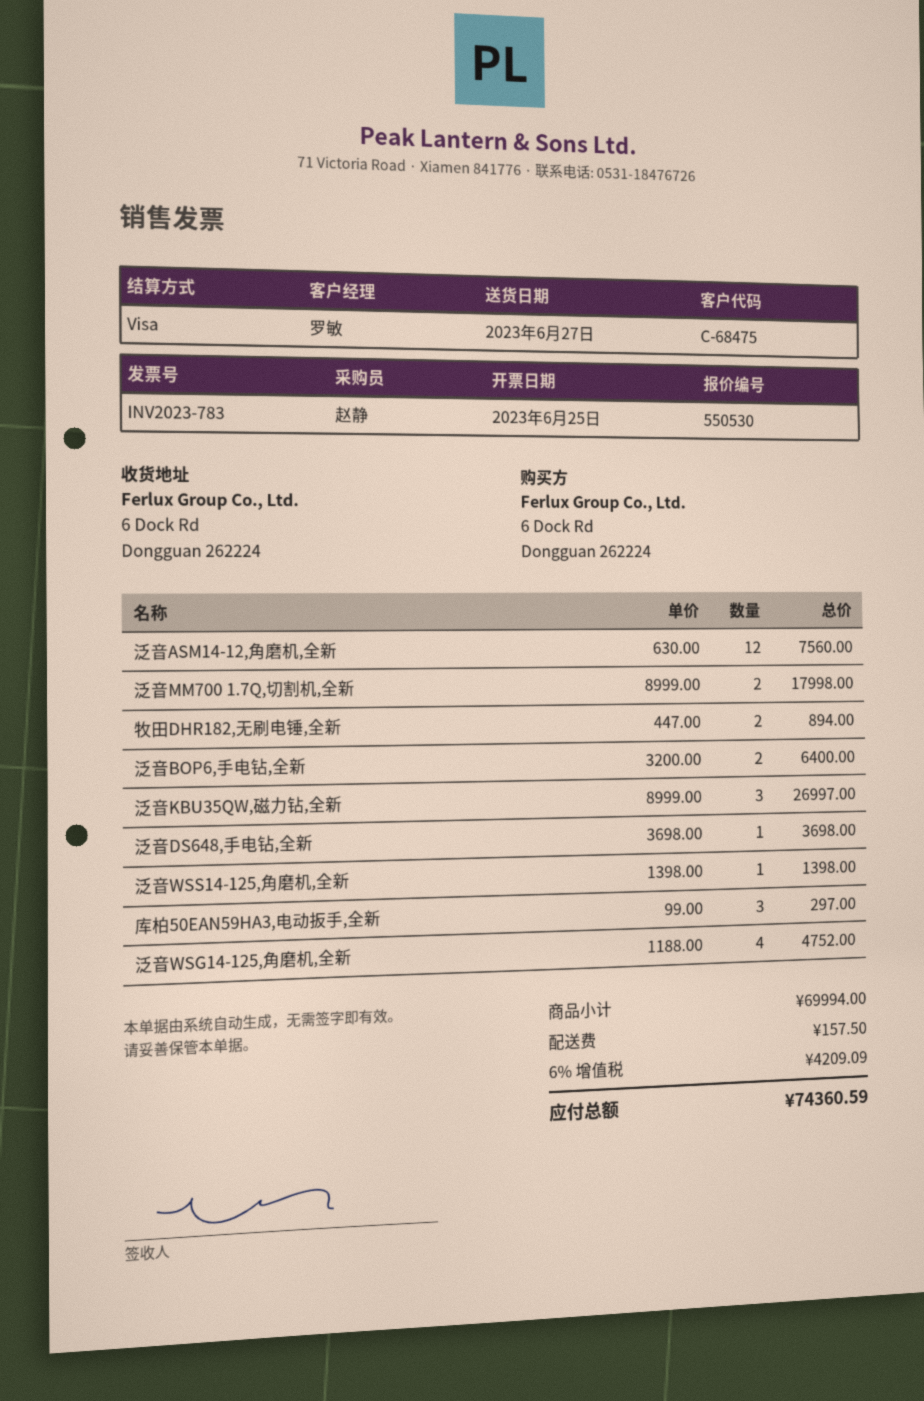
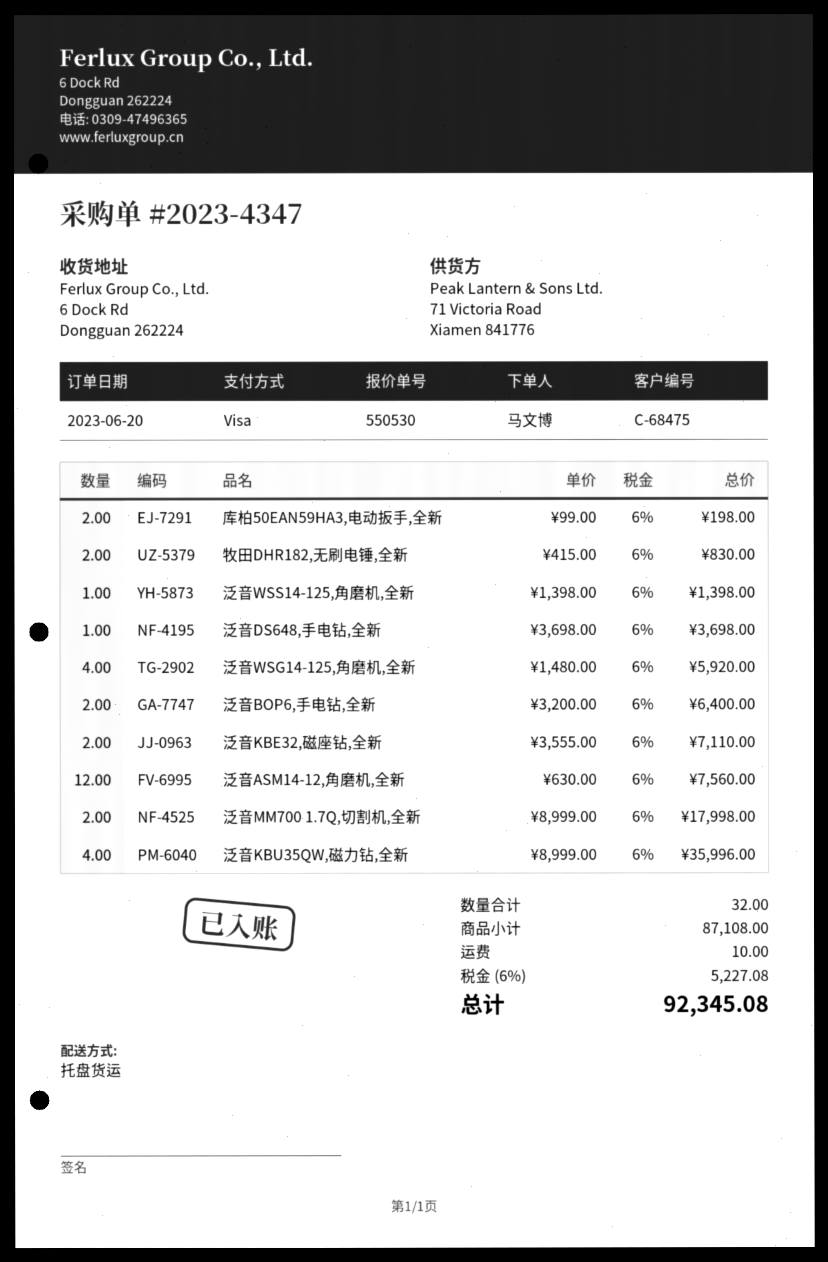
ordered by: 赵静 -> 马文博
牧田DHR182,无刷电锤,全新: 2 x 447.00 = 894.00 -> 2 x 415.00 = 830.00
泛音KBU35QW,磁力钻,全新: 3 x 8999.00 = 26997.00 -> 4 x 8999.00 = 35996.00
库柏50EAN59HA3,电动扳手,全新: 3 x 99.00 = 297.00 -> 2 x 99.00 = 198.00
泛音WSG14-125,角磨机,全新: 4 x 1188.00 = 4752.00 -> 4 x 1480.00 = 5920.00
泛音KBE32,磁座钻,全新: none -> 2 x 3555.00 = 7110.00
subtotal: 69994.00 -> 87108.00
shipping: 157.50 -> 10.00
tax: 6% = 4209.09 -> 6% = 5227.08
total: 74360.59 -> 92345.08

